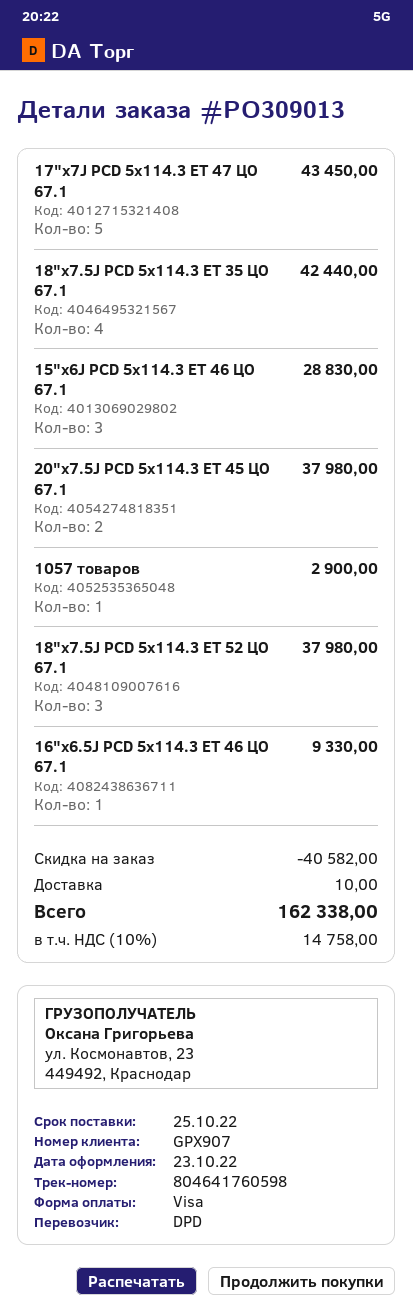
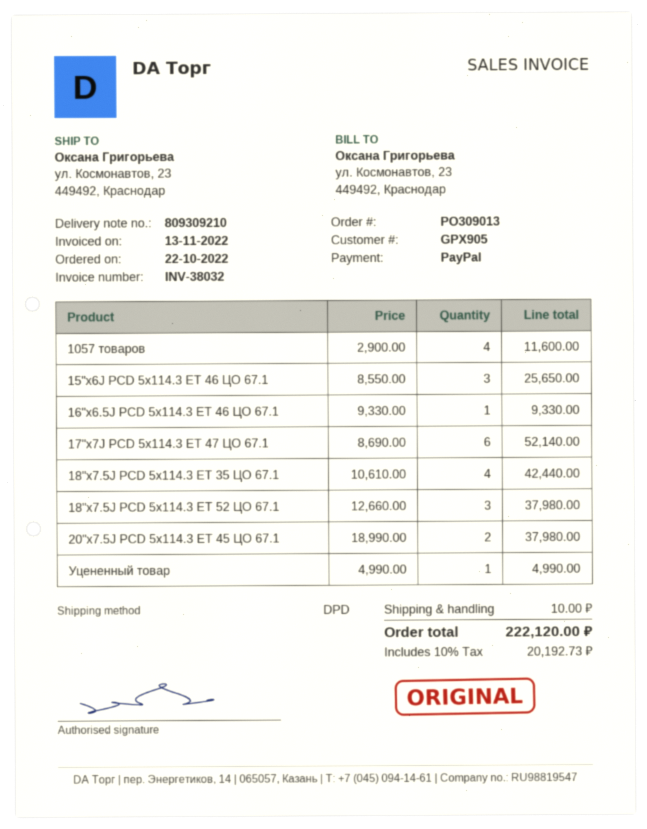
order date: 2022-10-23 -> 2022-10-22
customer number: GPX907 -> GPX905
payment method: Visa -> PayPal
17"x7J PCD 5x114.3 ЕТ 47 ЦО 67.1: 5 for 43450.00 -> 6 for 52140.00
15"x6J PCD 5x114.3 ЕТ 46 ЦО 67.1: 3 for 28830.00 -> 3 for 25650.00
1057 товаров: 1 for 2900.00 -> 4 for 11600.00
Уцененный товар: none -> 1 for 4990.00
discount: 40582.00 -> none
tax: 10% = 14758.00 -> 10% = 20192.73
total: 162338.00 -> 222120.00

